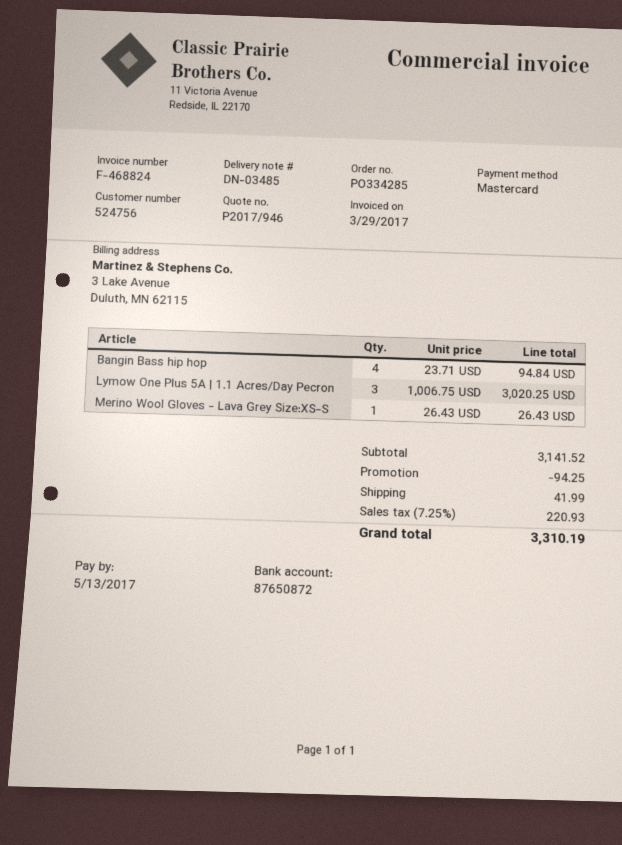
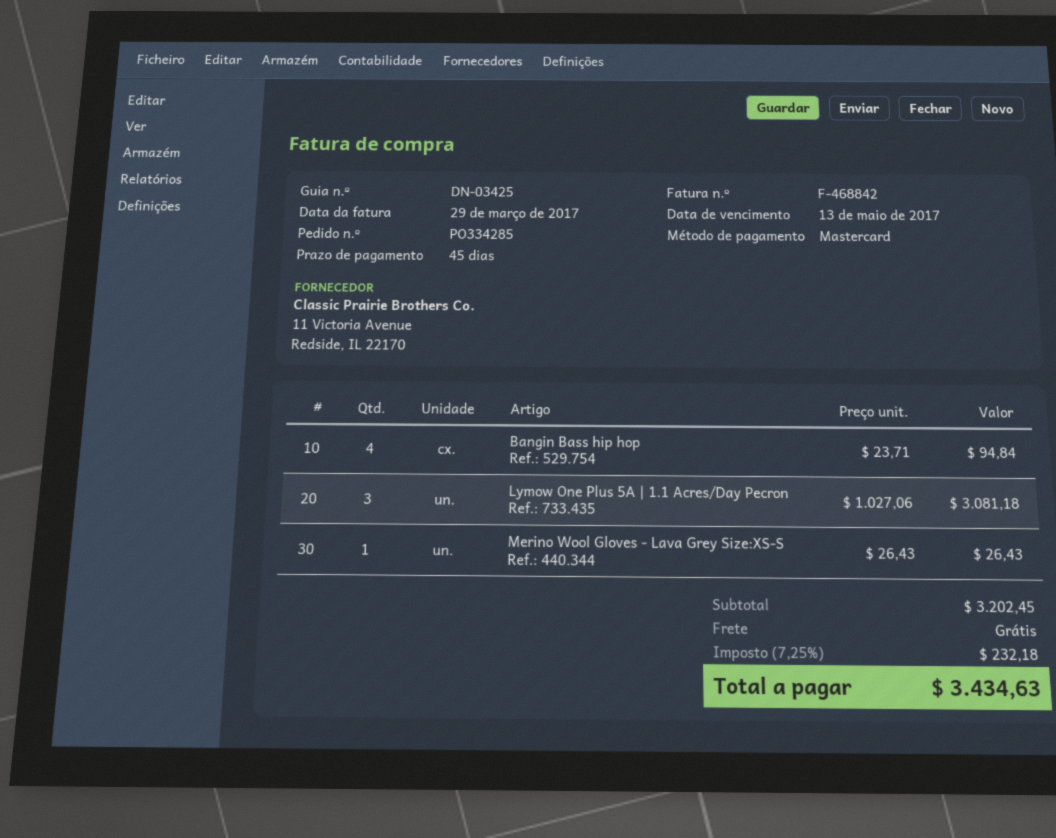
delivery note number: DN-03485 -> DN-03425
invoice number: F-468824 -> F-468842
Lymow One Plus 5A | 1.1 Acres/Day Pecron: 3 x 1006.75 = 3020.25 -> 3 x 1027.06 = 3081.18
subtotal: 3141.52 -> 3202.45
discount: 94.25 -> none
shipping: 41.99 -> 0.00
tax: 7.25% = 220.93 -> 7.25% = 232.18
total: 3310.19 -> 3434.63

